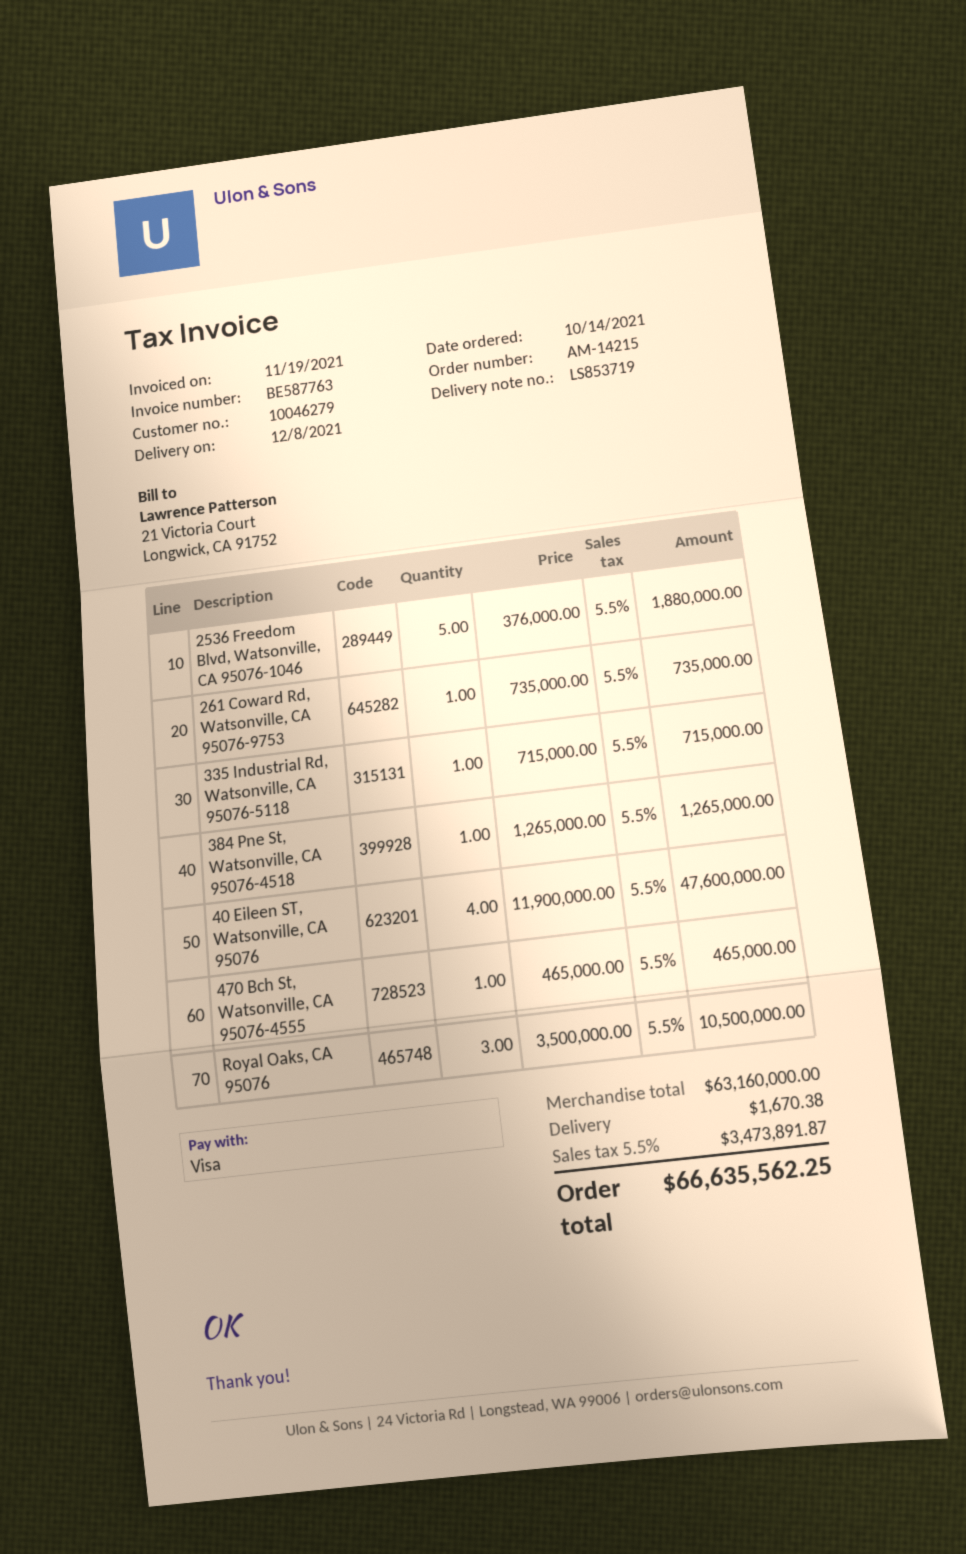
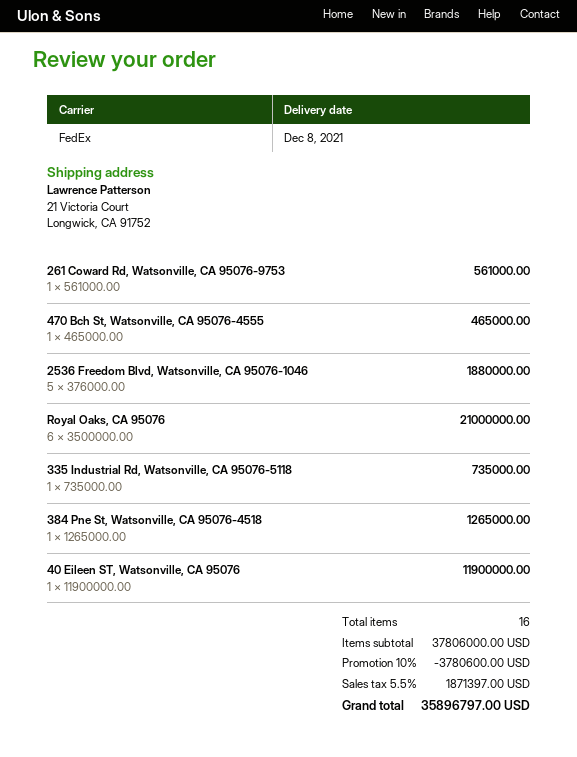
261 Coward Rd, Watsonville, CA 95076-9753: 1 x 735000.00 = 735000.00 -> 1 x 561000.00 = 561000.00
335 Industrial Rd, Watsonville, CA 95076-5118: 1 x 715000.00 = 715000.00 -> 1 x 735000.00 = 735000.00
40 Eileen ST, Watsonville, CA 95076: 4 x 11900000.00 = 47600000.00 -> 1 x 11900000.00 = 11900000.00
Royal Oaks, CA 95076: 3 x 3500000.00 = 10500000.00 -> 6 x 3500000.00 = 21000000.00
subtotal: 63160000.00 -> 37806000.00
discount: none -> 10% = 3780600.00
shipping: 1670.38 -> none
tax: 5.5% = 3473891.87 -> 5.5% = 1871397.00
total: 66635562.25 -> 35896797.00

